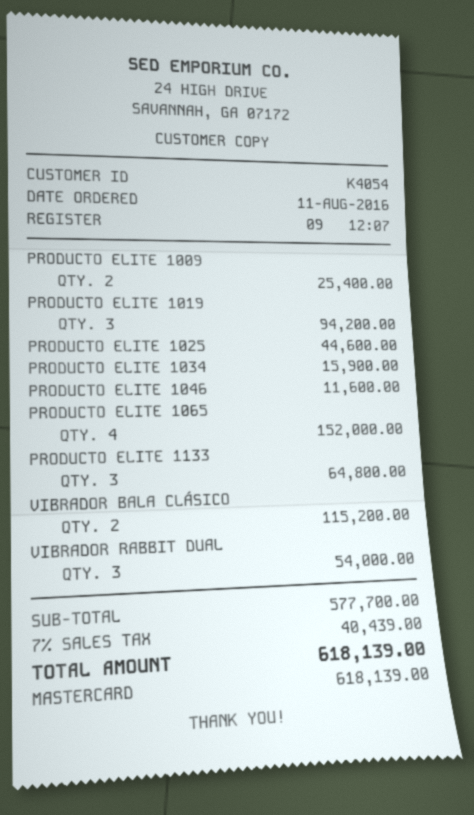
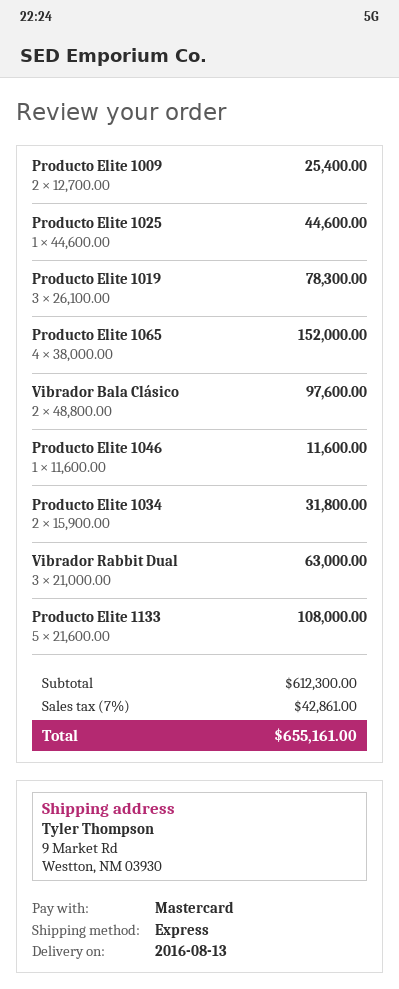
PRODUCTO ELITE 1019: 3 for 94200.00 -> 3 for 78300.00
PRODUCTO ELITE 1034: 1 for 15900.00 -> 2 for 31800.00
PRODUCTO ELITE 1133: 3 for 64800.00 -> 5 for 108000.00
VIBRADOR BALA CLÁSICO: 2 for 115200.00 -> 2 for 97600.00
VIBRADOR RABBIT DUAL: 3 for 54000.00 -> 3 for 63000.00
subtotal: 577700.00 -> 612300.00
tax: 7% = 40439.00 -> 7% = 42861.00
total: 618139.00 -> 655161.00

